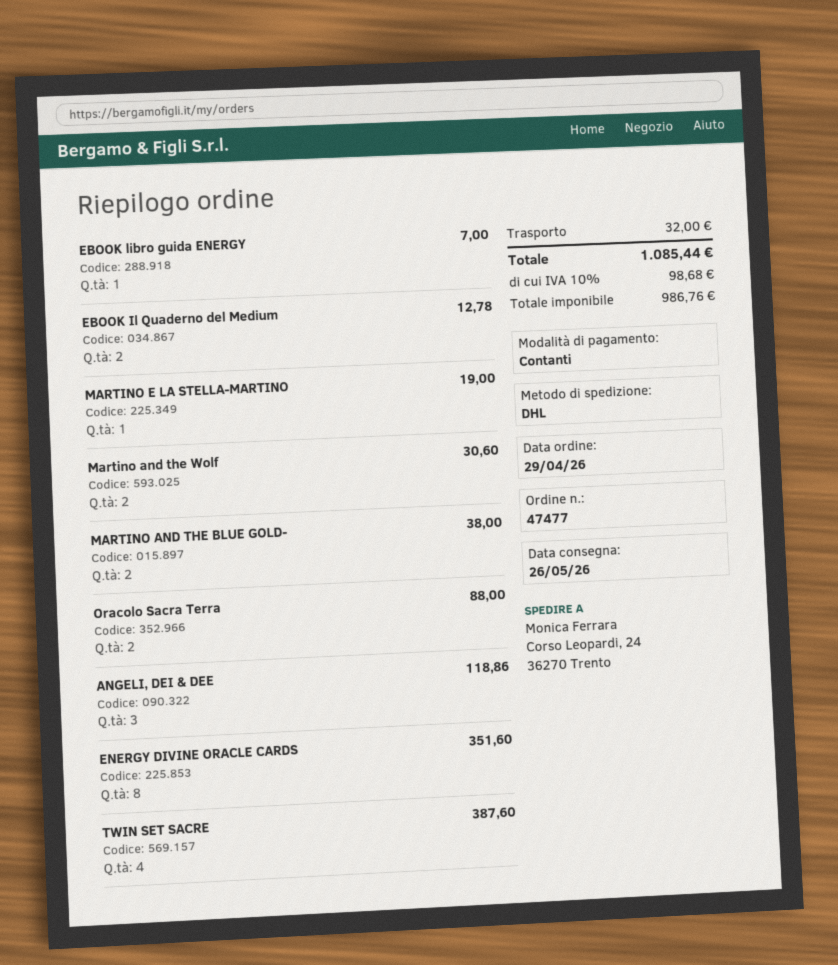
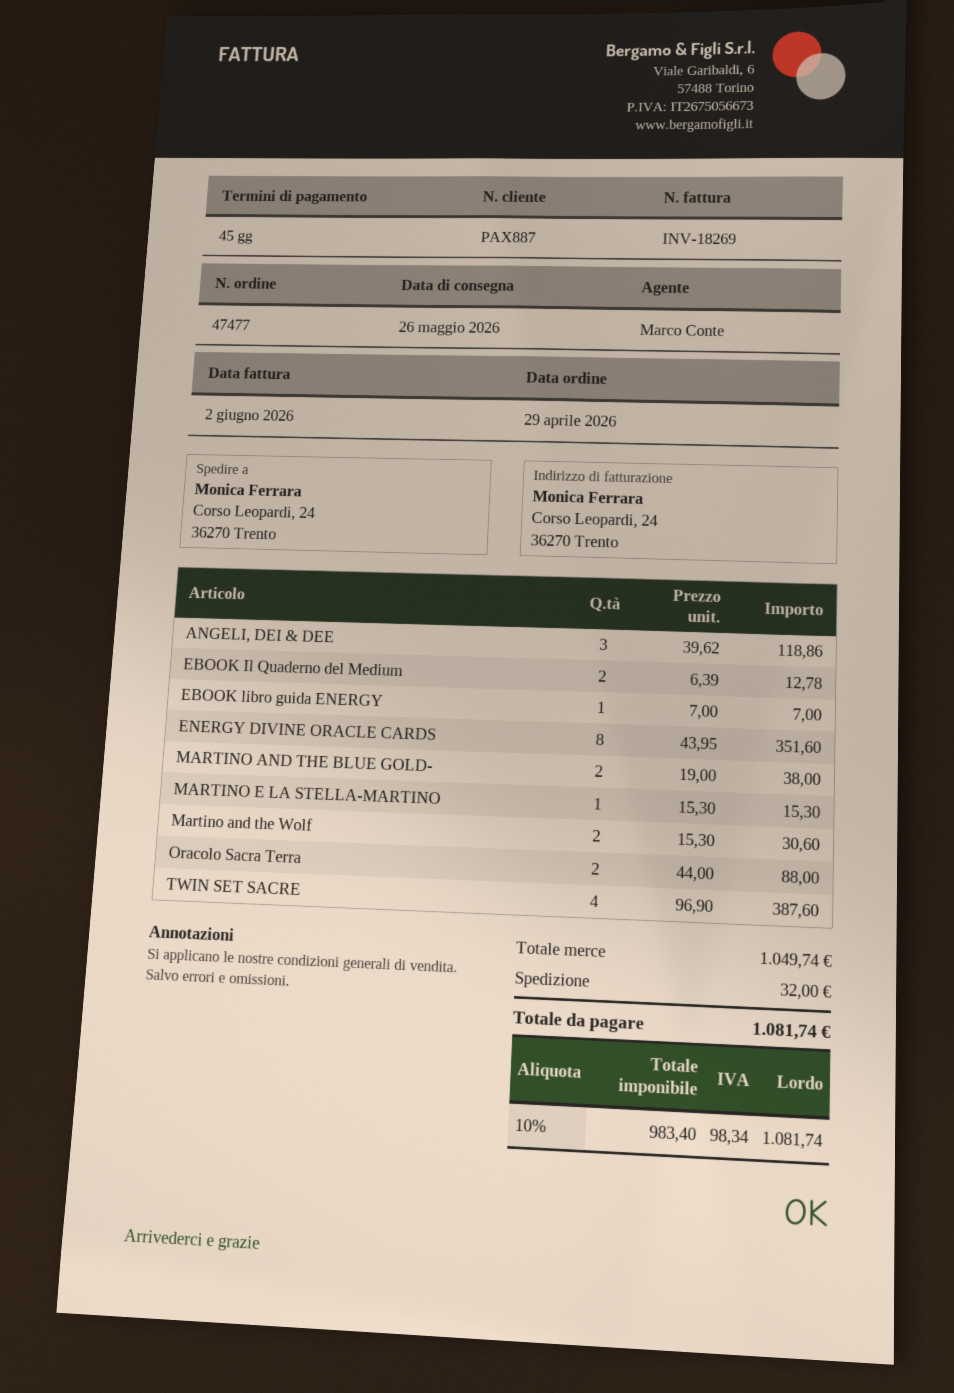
MARTINO E LA STELLA-MARTINO: 1 for 19.00 -> 1 for 15.30
net: 986.76 -> 983.40
tax: 10% = 98.68 -> 10% = 98.34
total: 1085.44 -> 1081.74

